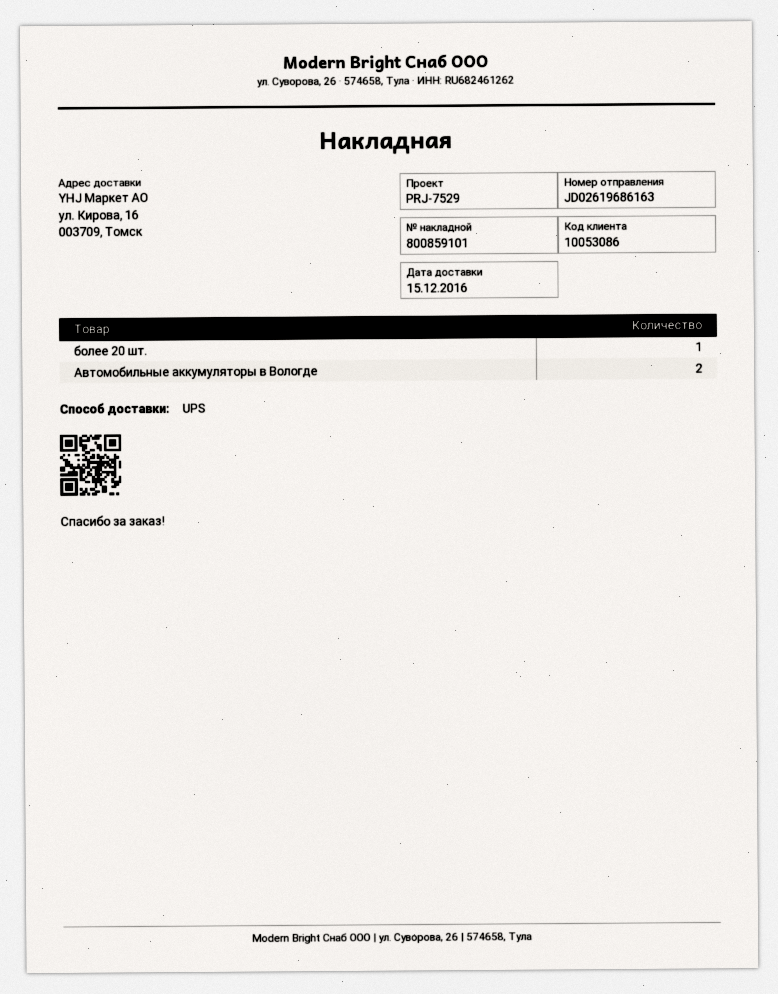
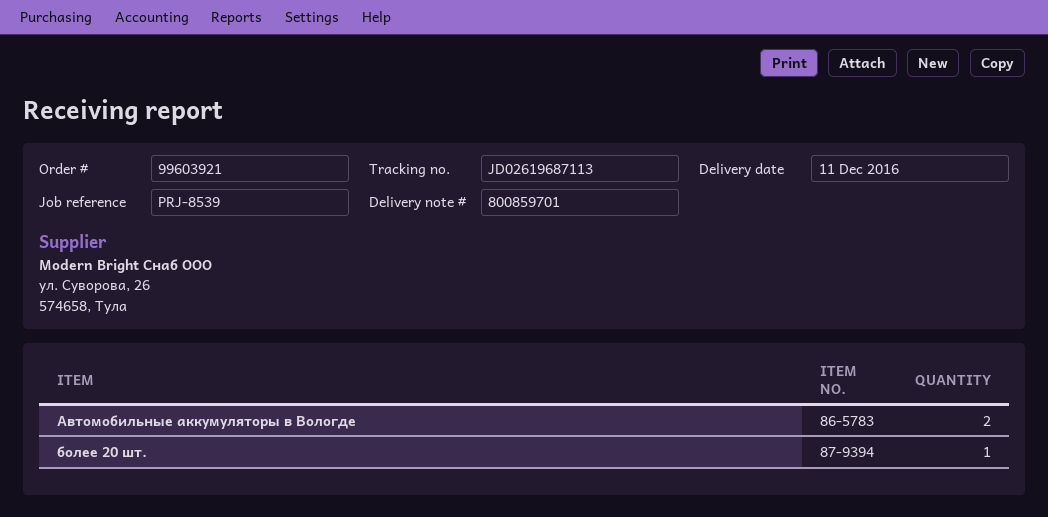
delivery note number: 800859101 -> 800859701
delivery date: 2016-12-15 -> 2016-12-11
reference: PRJ-7529 -> PRJ-8539
tracking number: JD02619686163 -> JD02619687113

